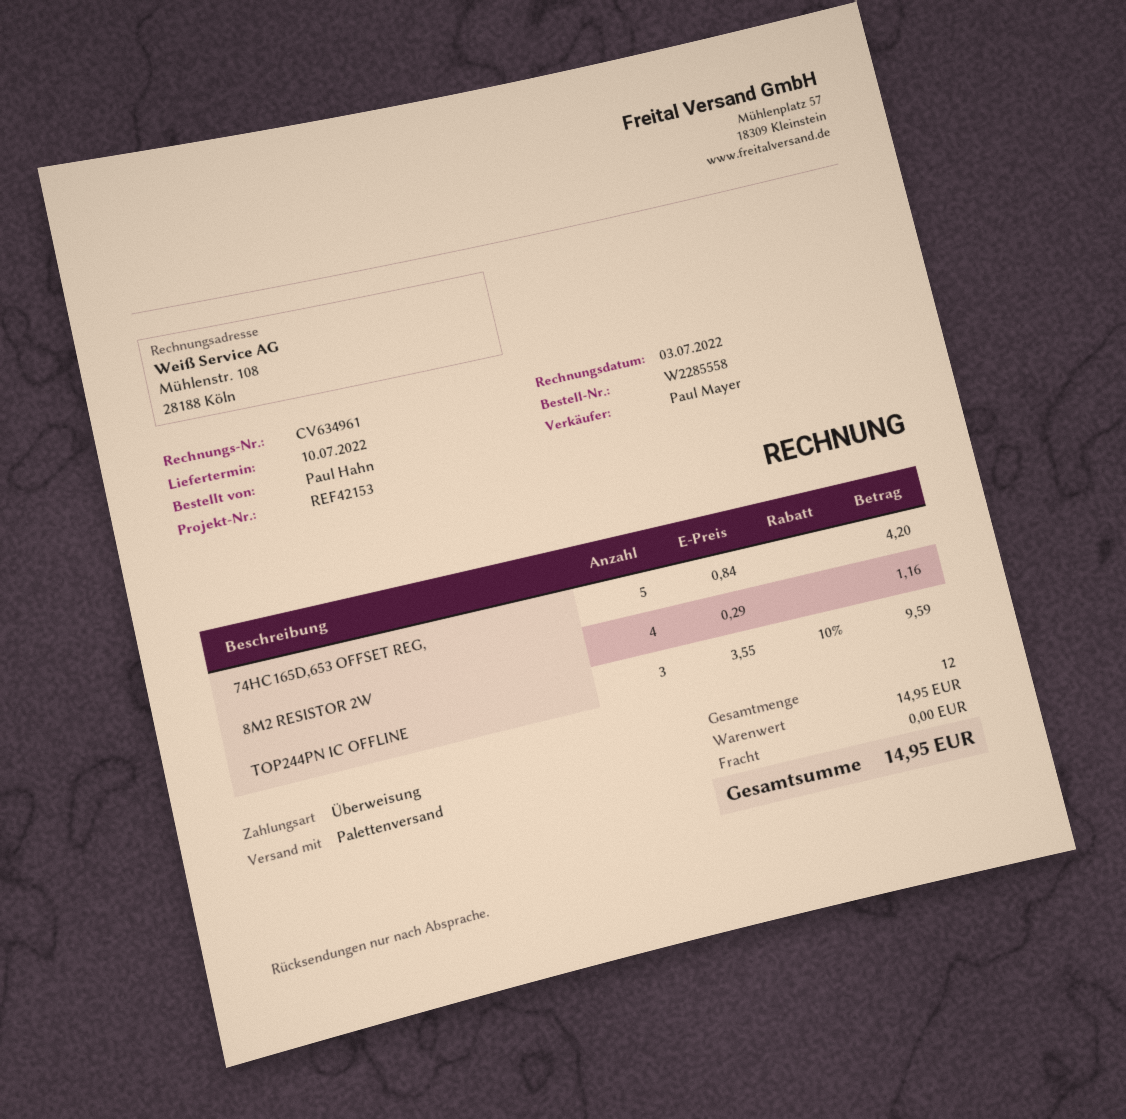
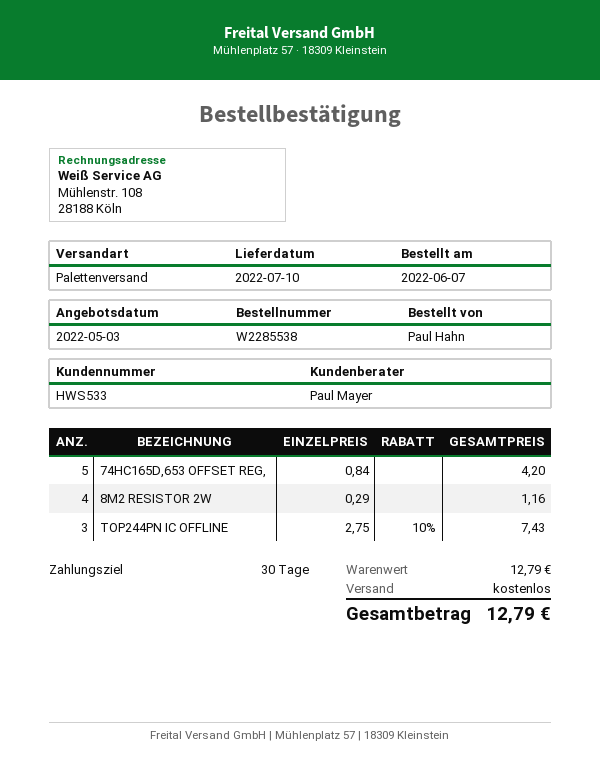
order number: W2285558 -> W2285538
TOP244PN IC OFFLINE: 3 x 3.55 - 10% = 9.59 -> 3 x 2.75 - 10% = 7.43
subtotal: 14.95 -> 12.79
total: 14.95 -> 12.79

